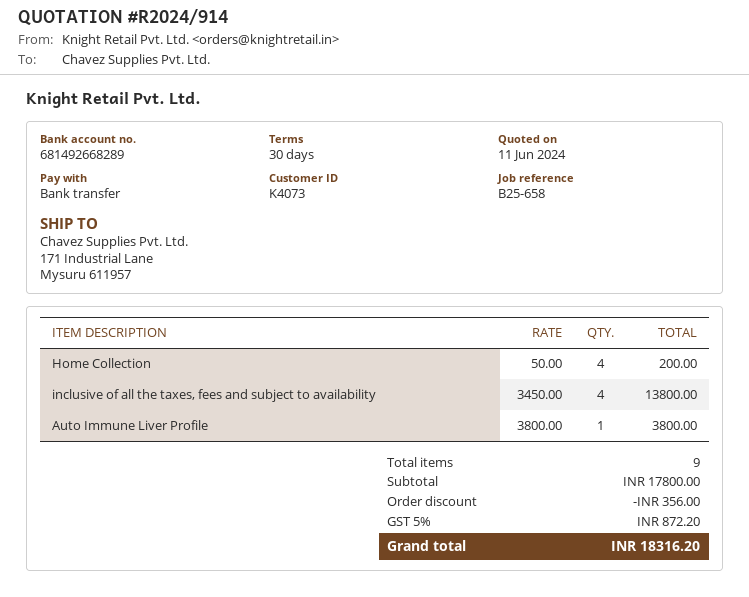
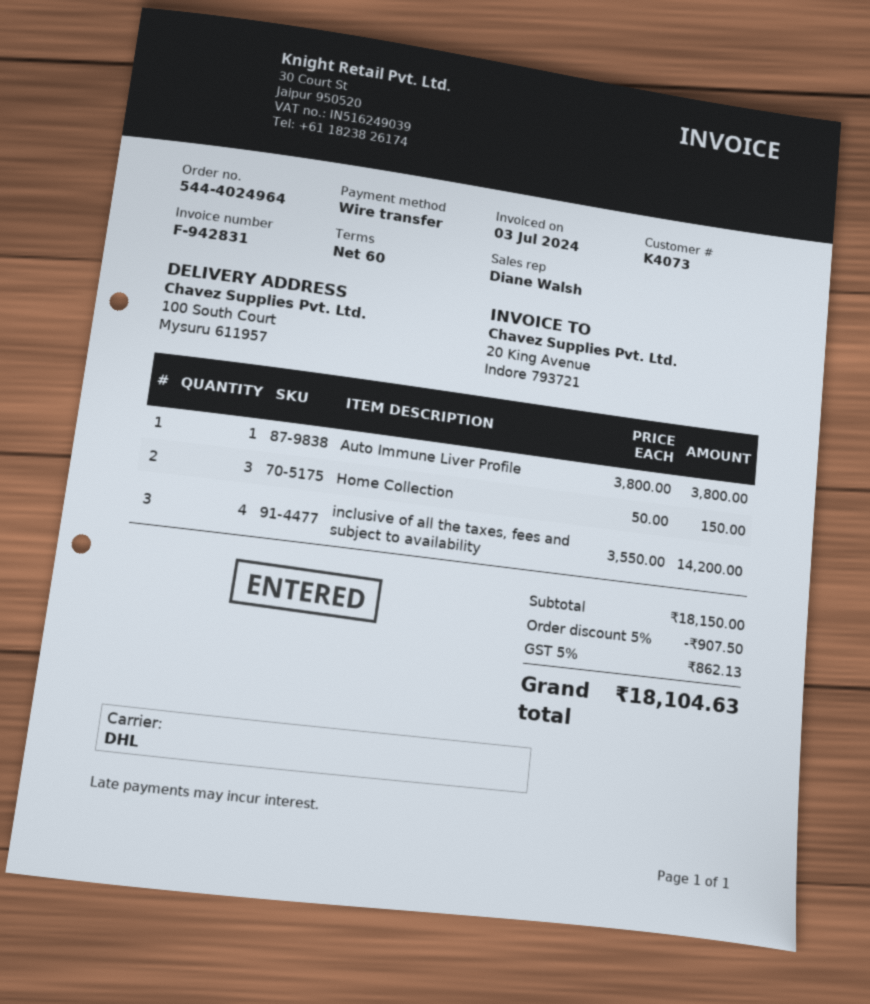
payment terms: 30 days -> 60 days
ship to: 171 Industrial Lane, Mysuru 611957 -> 100 South Court, Mysuru 611957
Home Collection: 4 x 50.00 = 200.00 -> 3 x 50.00 = 150.00
inclusive of all the taxes, fees and subject to availability: 4 x 3450.00 = 13800.00 -> 4 x 3550.00 = 14200.00
subtotal: 17800.00 -> 18150.00
discount: 356.00 -> 907.50
tax: 5% = 872.20 -> 5% = 862.13
total: 18316.20 -> 18104.63

